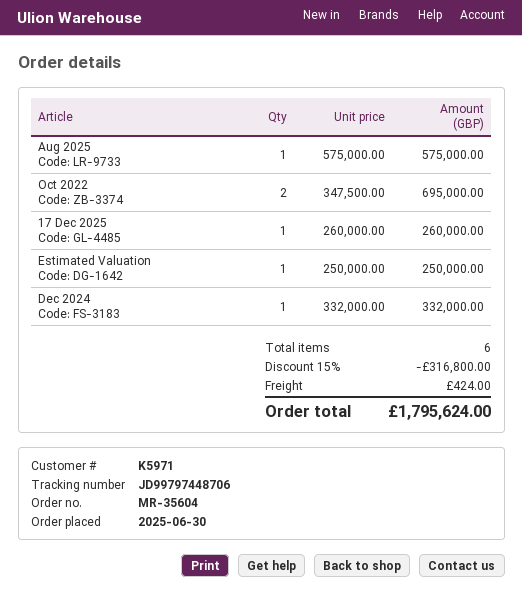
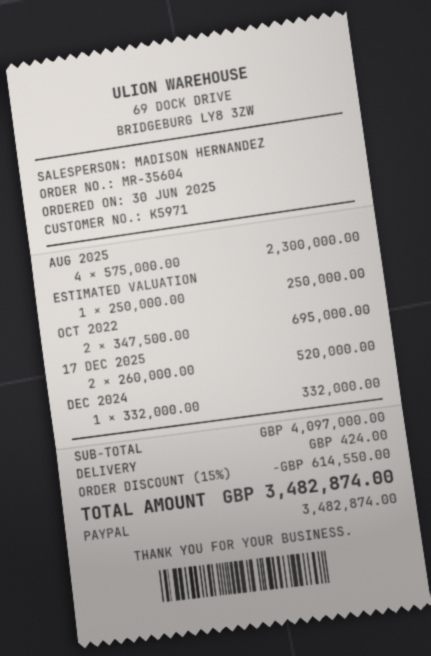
Aug 2025: 1 x 575000.00 = 575000.00 -> 4 x 575000.00 = 2300000.00
17 Dec 2025: 1 x 260000.00 = 260000.00 -> 2 x 260000.00 = 520000.00
discount: 15% = 316800.00 -> 15% = 614550.00
total: 1795624.00 -> 3482874.00

